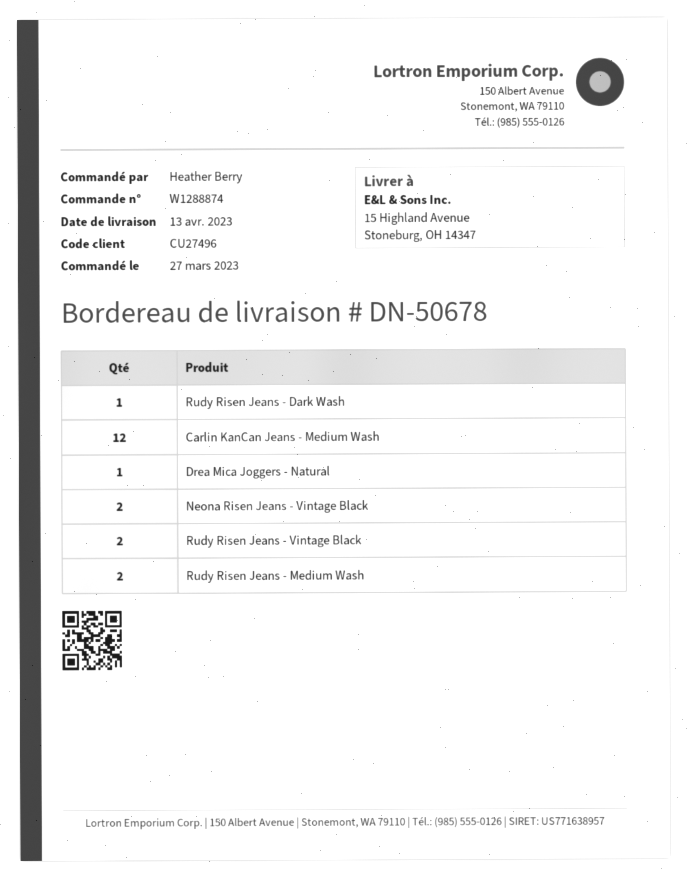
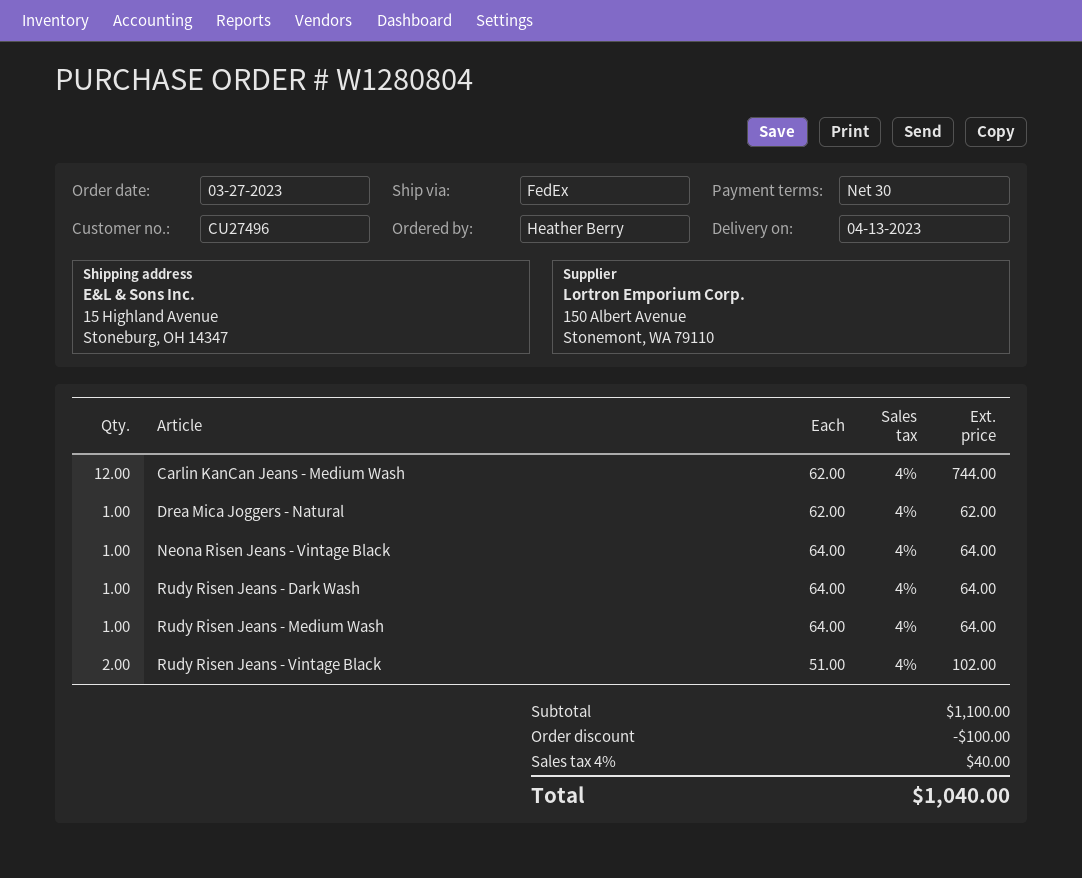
order number: W1288874 -> W1280804
Neona Risen Jeans - Vintage Black: 2 -> 1
Rudy Risen Jeans - Medium Wash: 2 -> 1

